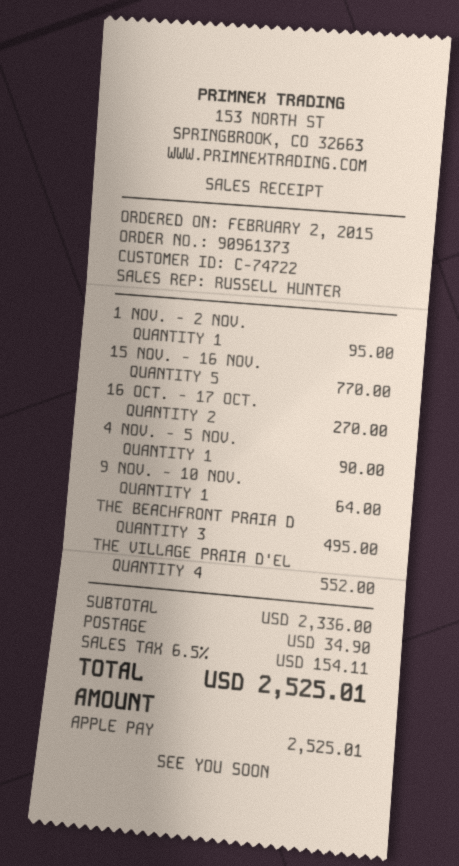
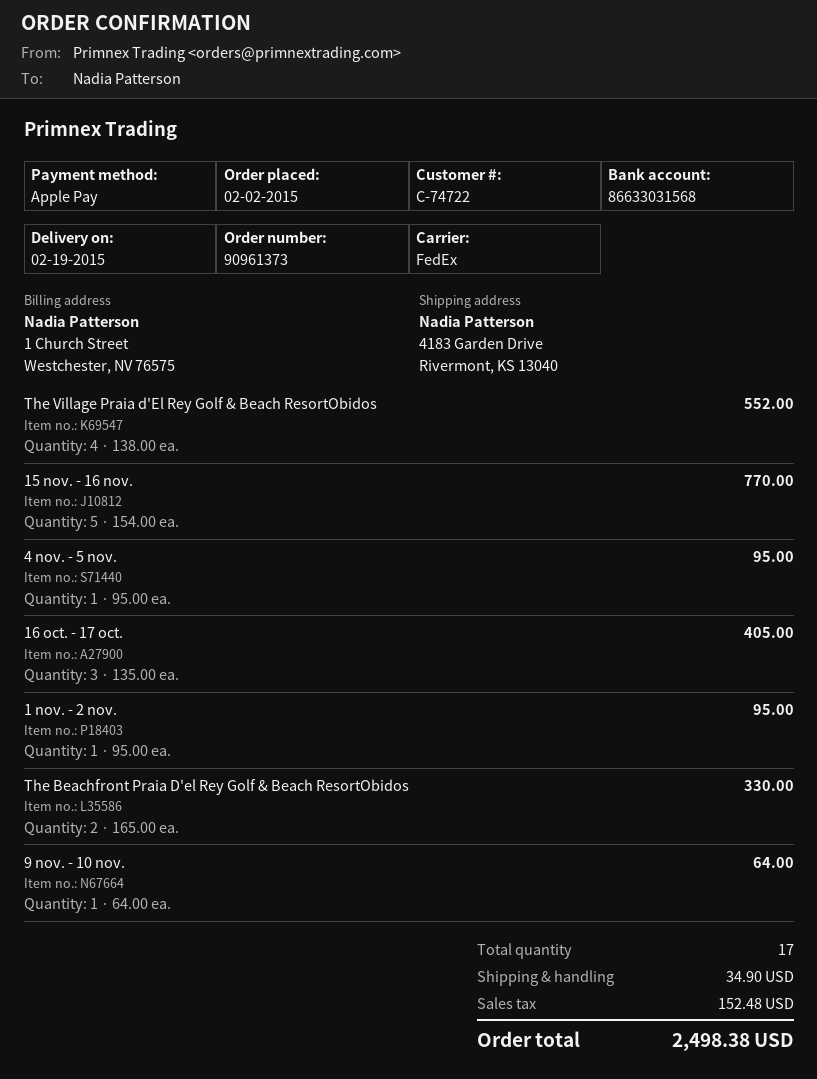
16 OCT. - 17 OCT.: 2 for 270.00 -> 3 for 405.00
4 NOV. - 5 NOV.: 1 for 90.00 -> 1 for 95.00
THE BEACHFRONT PRAIA D: 3 for 495.00 -> 2 for 330.00
tax: 154.11 -> 152.48
total: 2525.01 -> 2498.38

